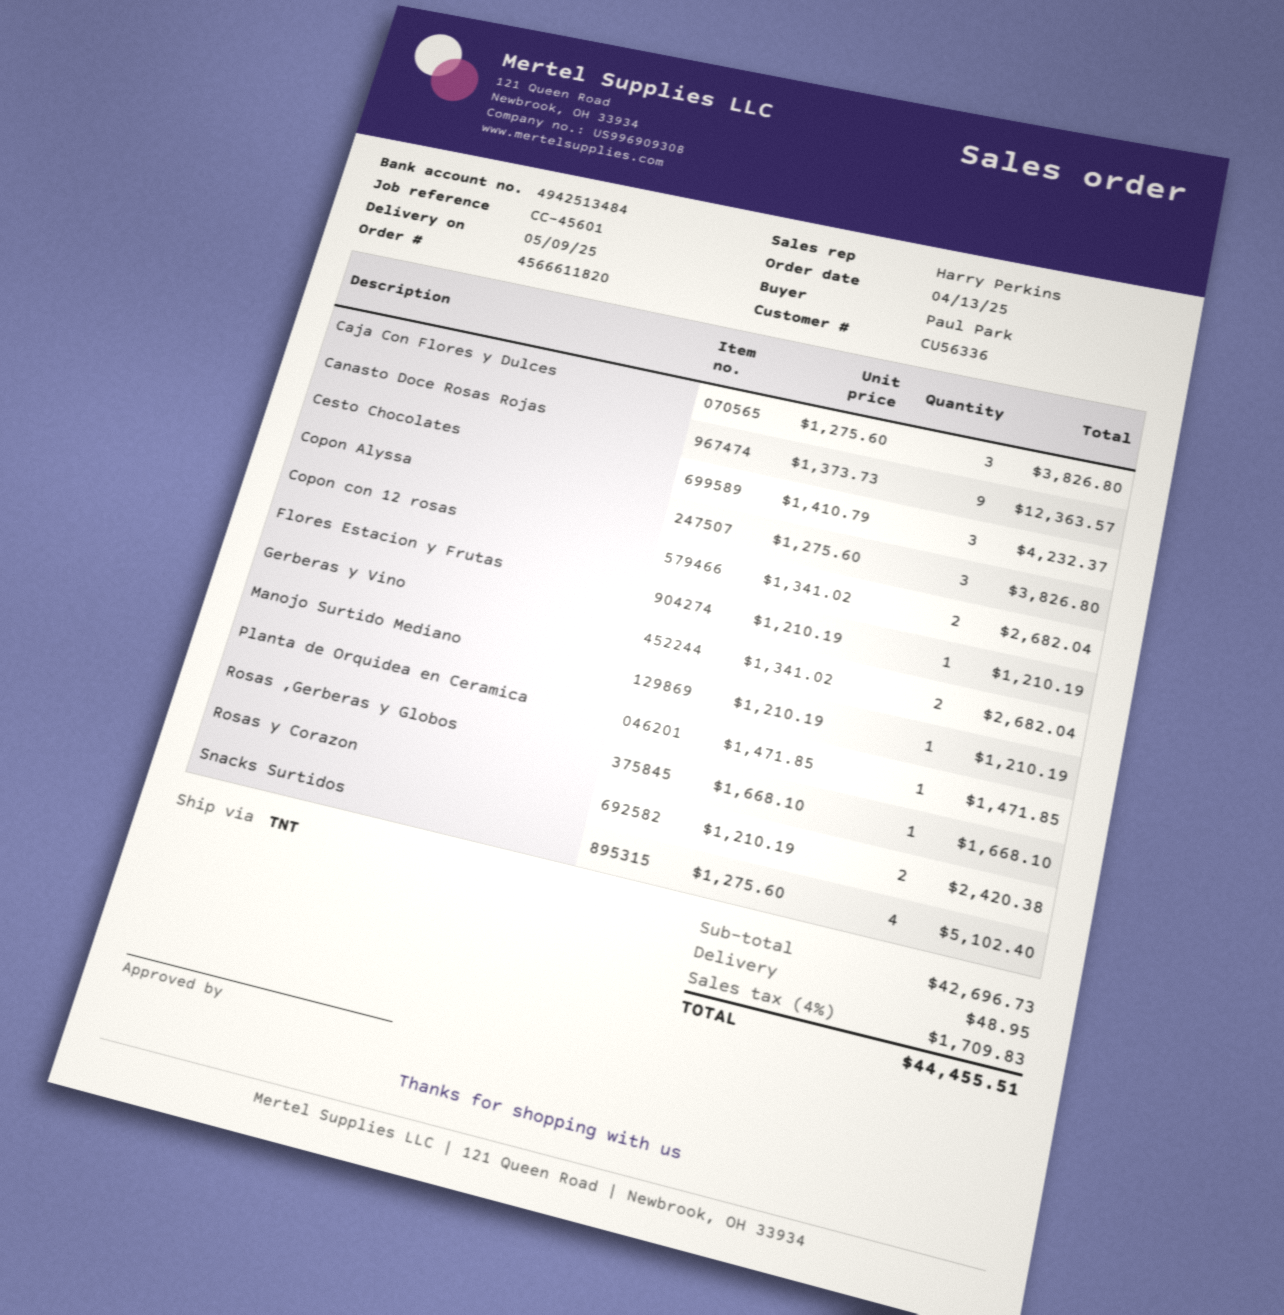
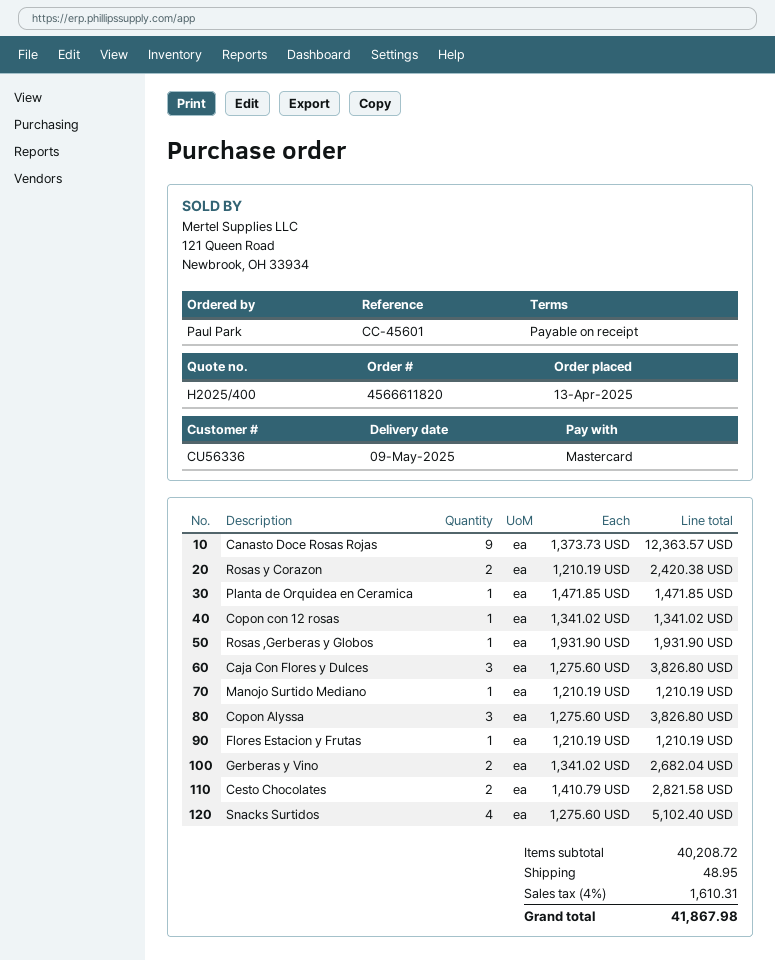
Cesto Chocolates: 3 x 1410.79 = 4232.37 -> 2 x 1410.79 = 2821.58
Copon con 12 rosas: 2 x 1341.02 = 2682.04 -> 1 x 1341.02 = 1341.02
Rosas ,Gerberas y Globos: 1 x 1668.10 = 1668.10 -> 1 x 1931.90 = 1931.90
subtotal: 42696.73 -> 40208.72
tax: 4% = 1709.83 -> 4% = 1610.31
total: 44455.51 -> 41867.98

